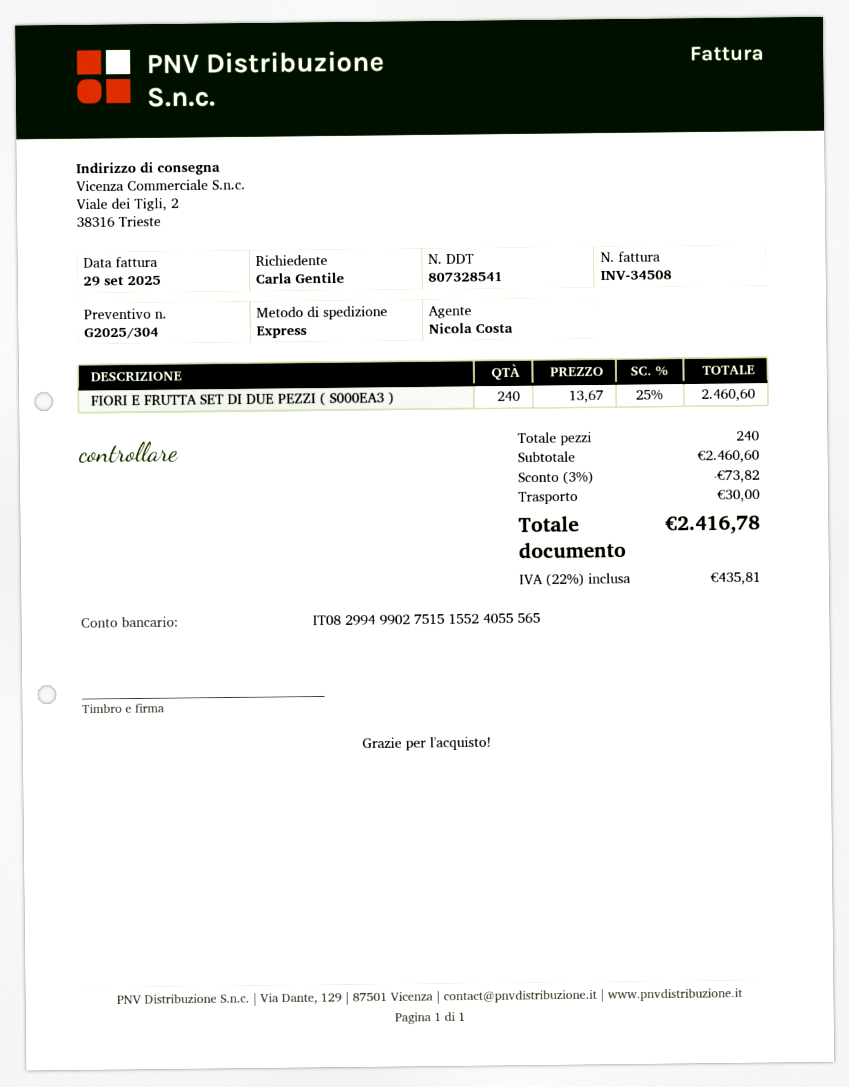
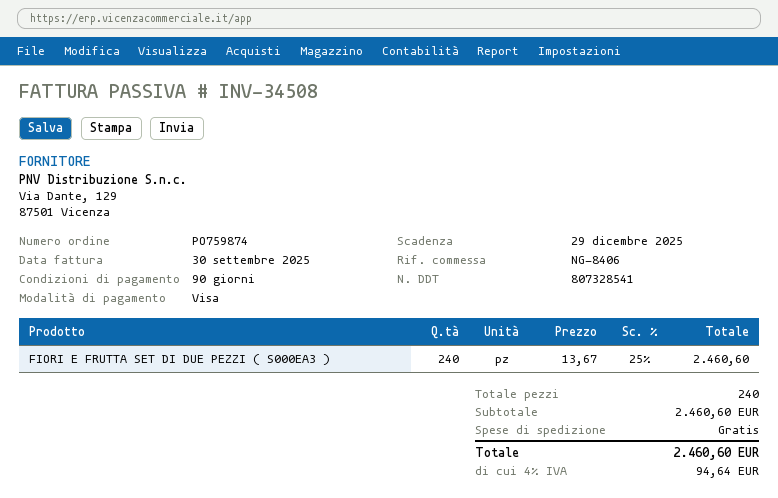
invoice date: 2025-09-29 -> 2025-09-30
discount: 3% = 73.82 -> none
shipping: 30.00 -> 0.00
tax: 22% = 435.81 -> 4% = 94.64
total: 2416.78 -> 2460.60

